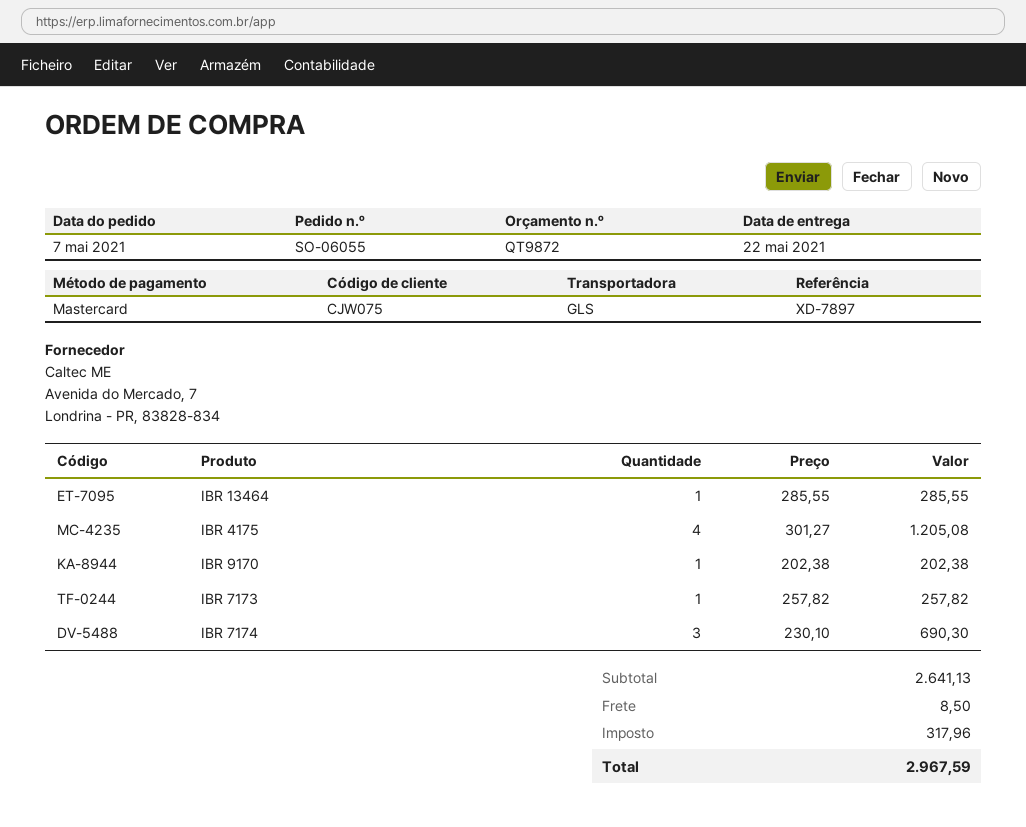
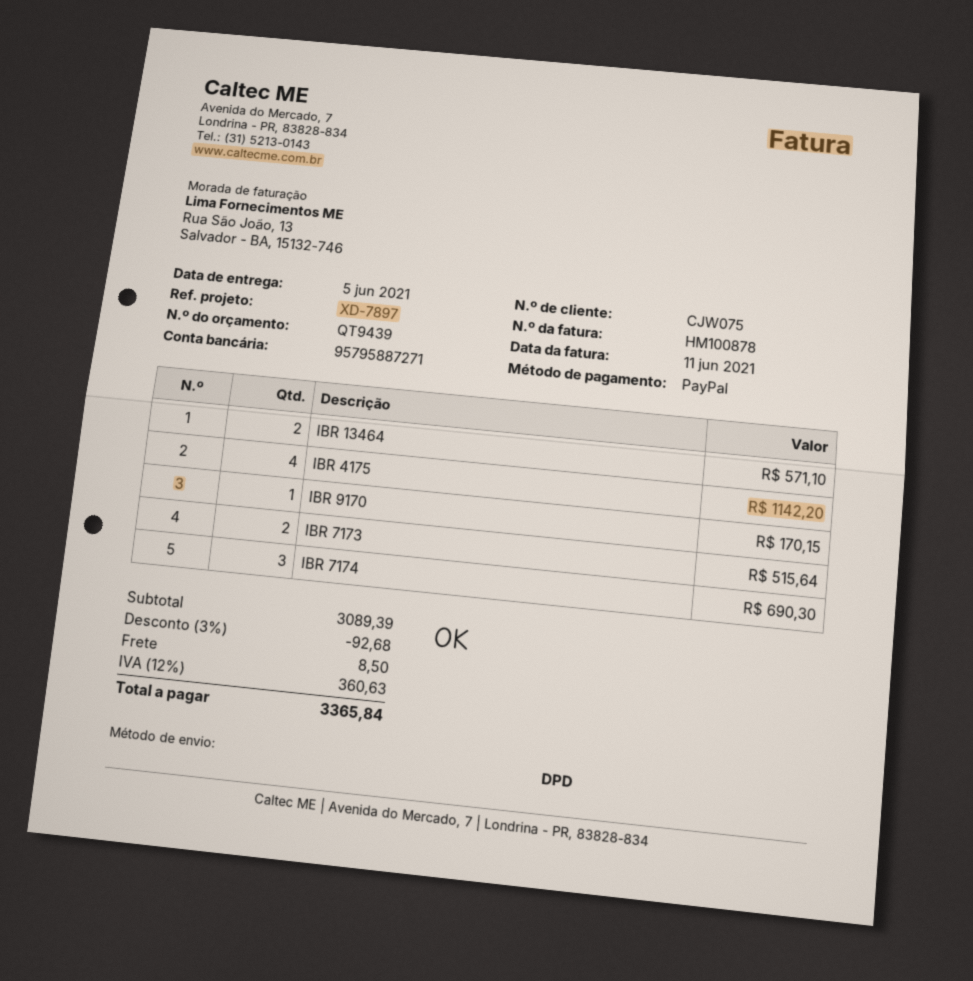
quote number: QT9872 -> QT9439
delivery date: 2021-05-22 -> 2021-06-05
payment method: Mastercard -> PayPal
shipping method: GLS -> DPD
IBR 13464: 1 for 285.55 -> 2 for 571.10
IBR 4175: 4 for 1205.08 -> 4 for 1142.20
IBR 9170: 1 for 202.38 -> 1 for 170.15
IBR 7173: 1 for 257.82 -> 2 for 515.64
subtotal: 2641.13 -> 3089.39
discount: none -> 3% = 92.68
tax: 317.96 -> 360.63
total: 2967.59 -> 3365.84

